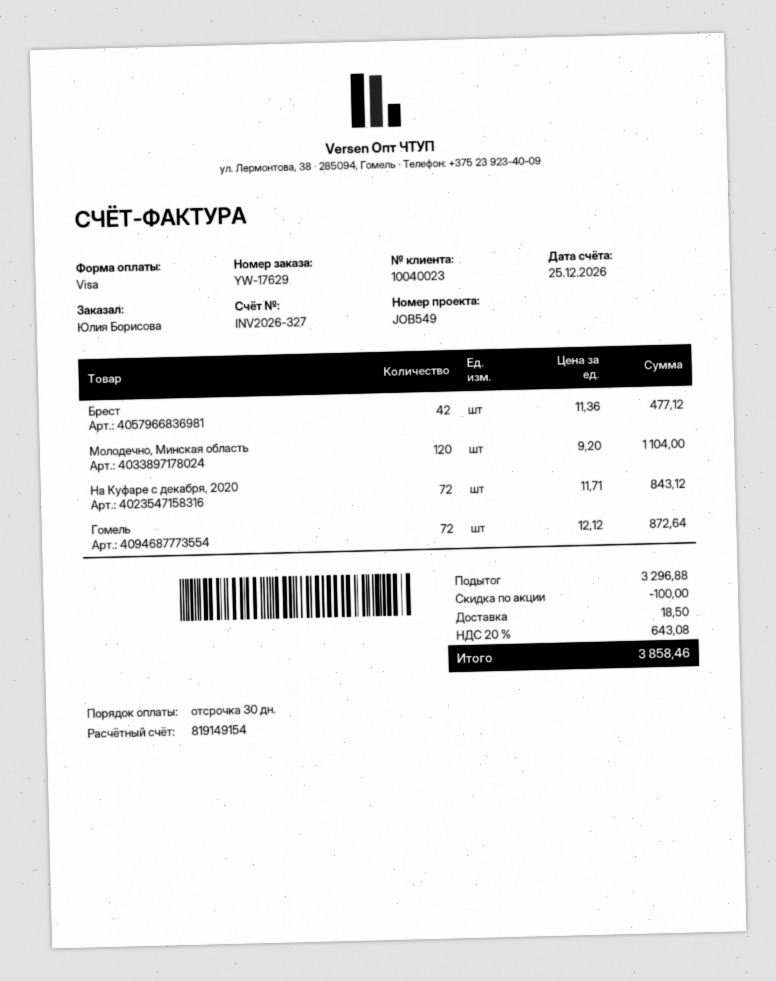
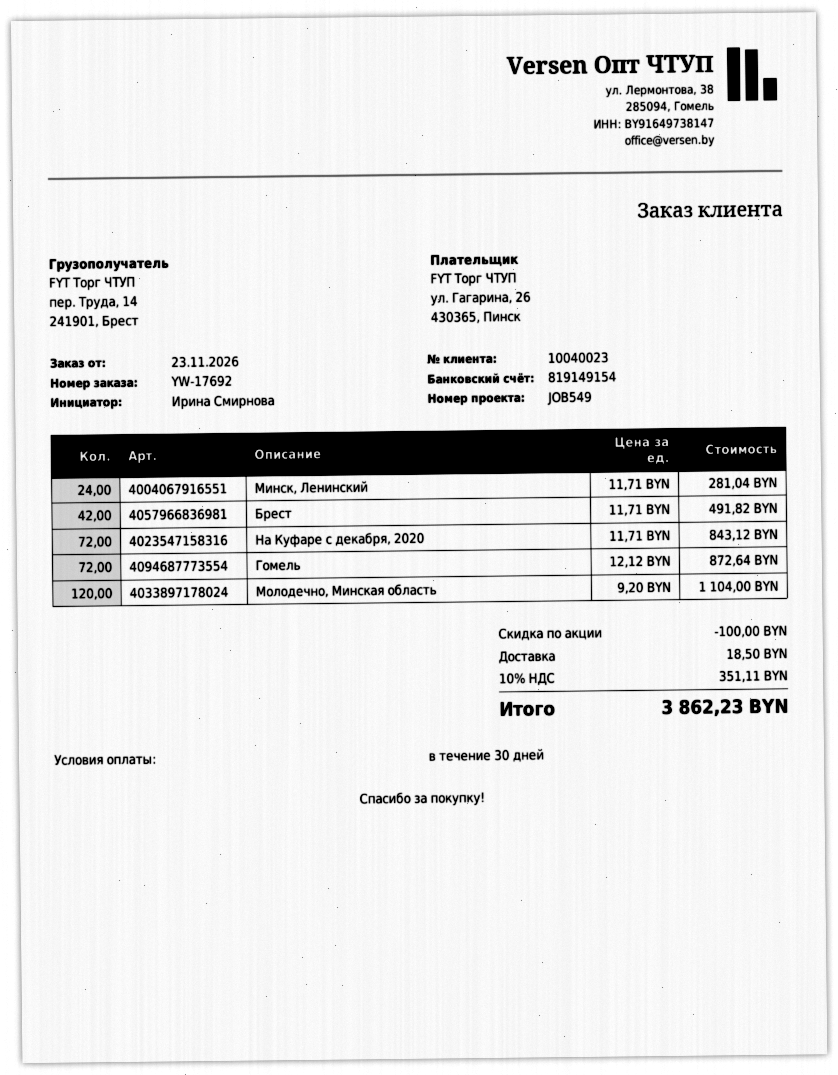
order number: YW-17629 -> YW-17692
ordered by: Юлия Борисова -> Ирина Смирнова
Брест: 42 x 11.36 = 477.12 -> 42 x 11.71 = 491.82
Минск, Ленинский: none -> 24 x 11.71 = 281.04
tax: 20% = 643.08 -> 10% = 351.11
total: 3858.46 -> 3862.23

